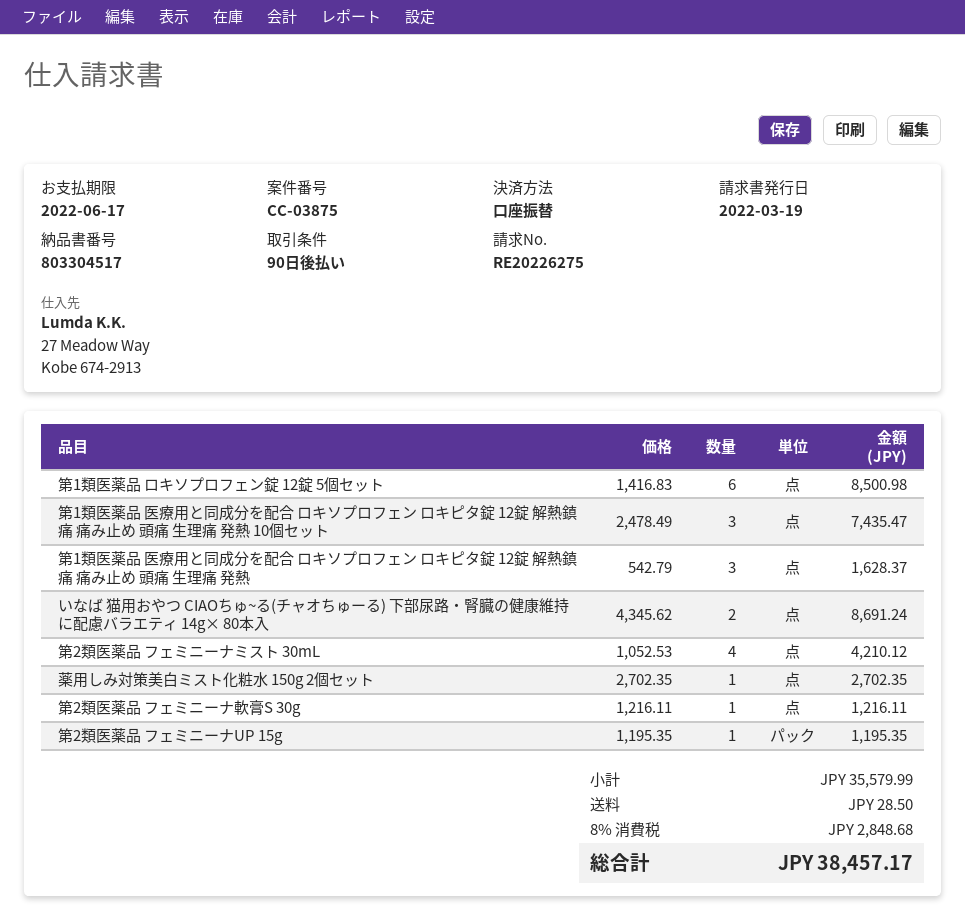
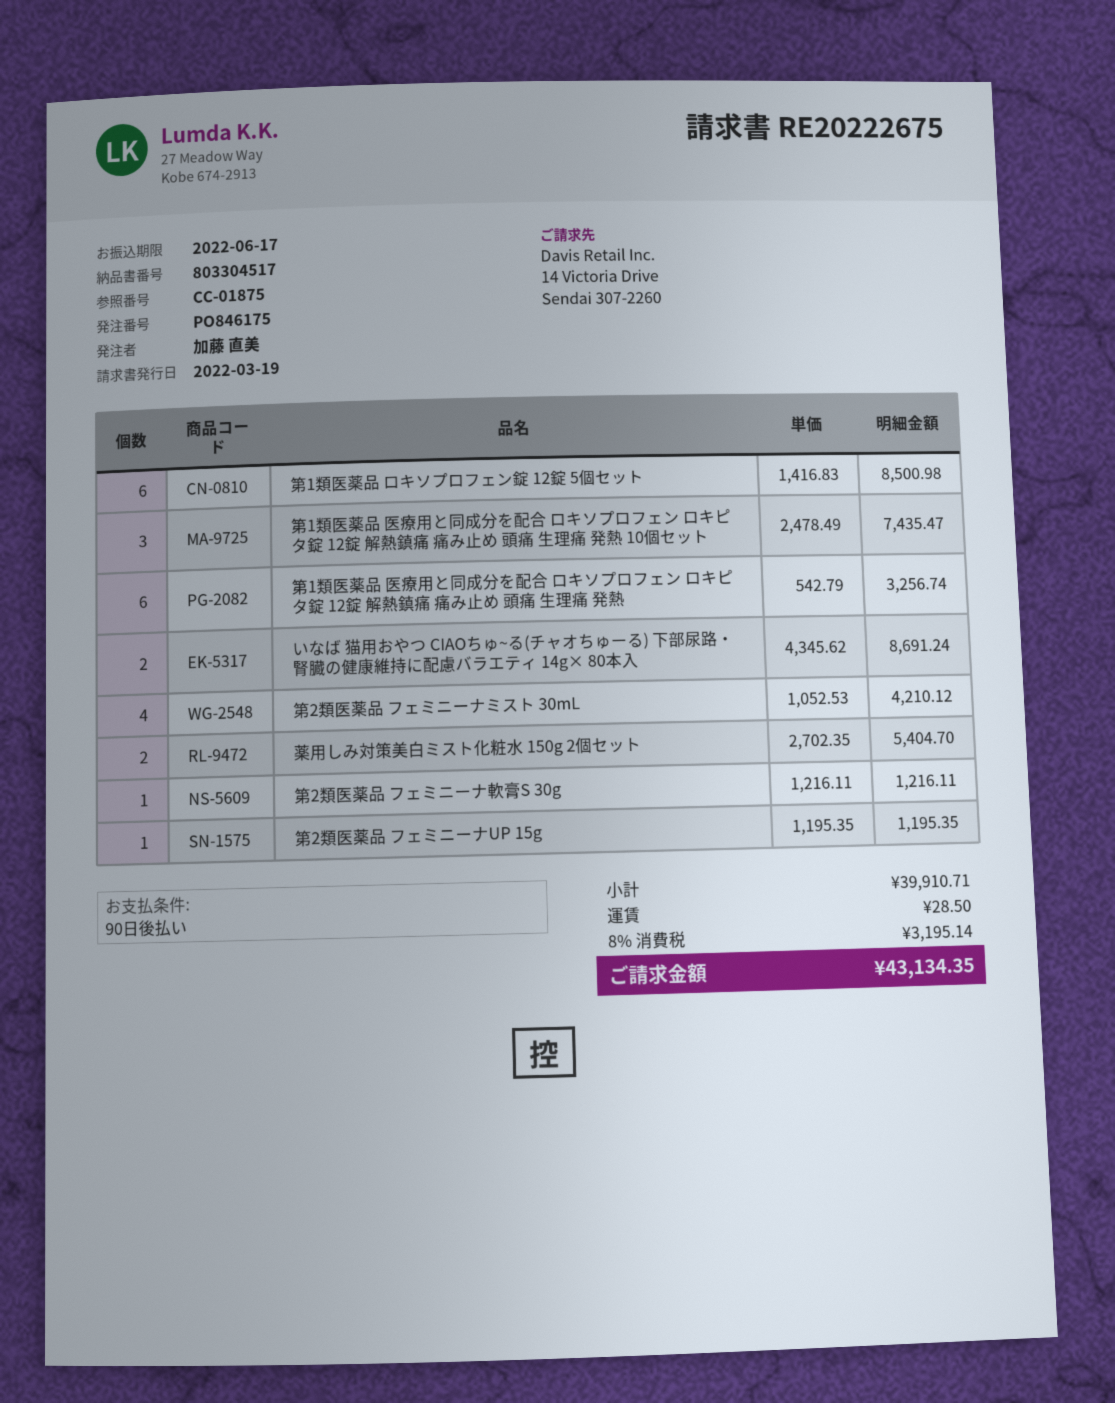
invoice number: RE20226275 -> RE20222675
reference: CC-03875 -> CC-01875
第1類医薬品 医療用と同成分を配合 ロキソプロフェン ロキピタ錠 12錠 解熱鎮痛 痛み止め 頭痛 生理痛 発熱: 3 x 542.79 = 1628.37 -> 6 x 542.79 = 3256.74
薬用しみ対策美白ミスト化粧水 150g 2個セット: 1 x 2702.35 = 2702.35 -> 2 x 2702.35 = 5404.70
subtotal: 35579.99 -> 39910.71
tax: 8% = 2848.68 -> 8% = 3195.14
total: 38457.17 -> 43134.35

